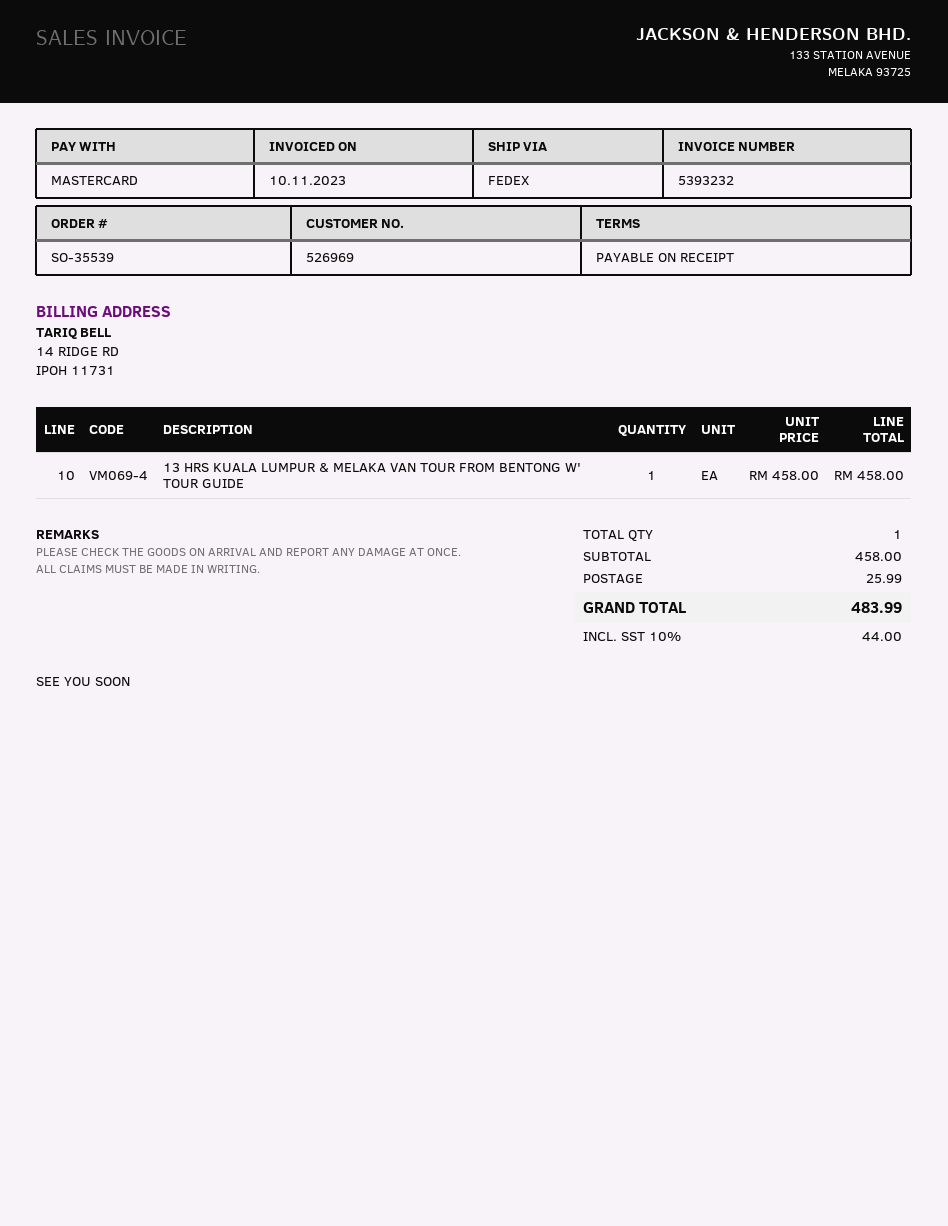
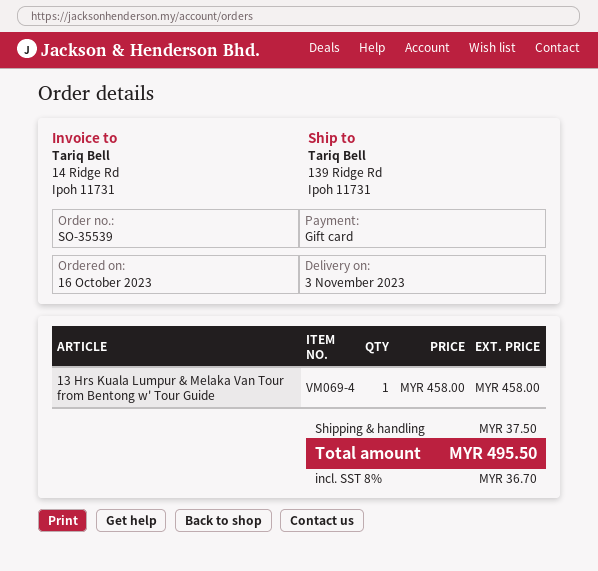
payment method: Mastercard -> gift card
shipping: 25.99 -> 37.50
tax: 10% = 44.00 -> 8% = 36.70
total: 483.99 -> 495.50

